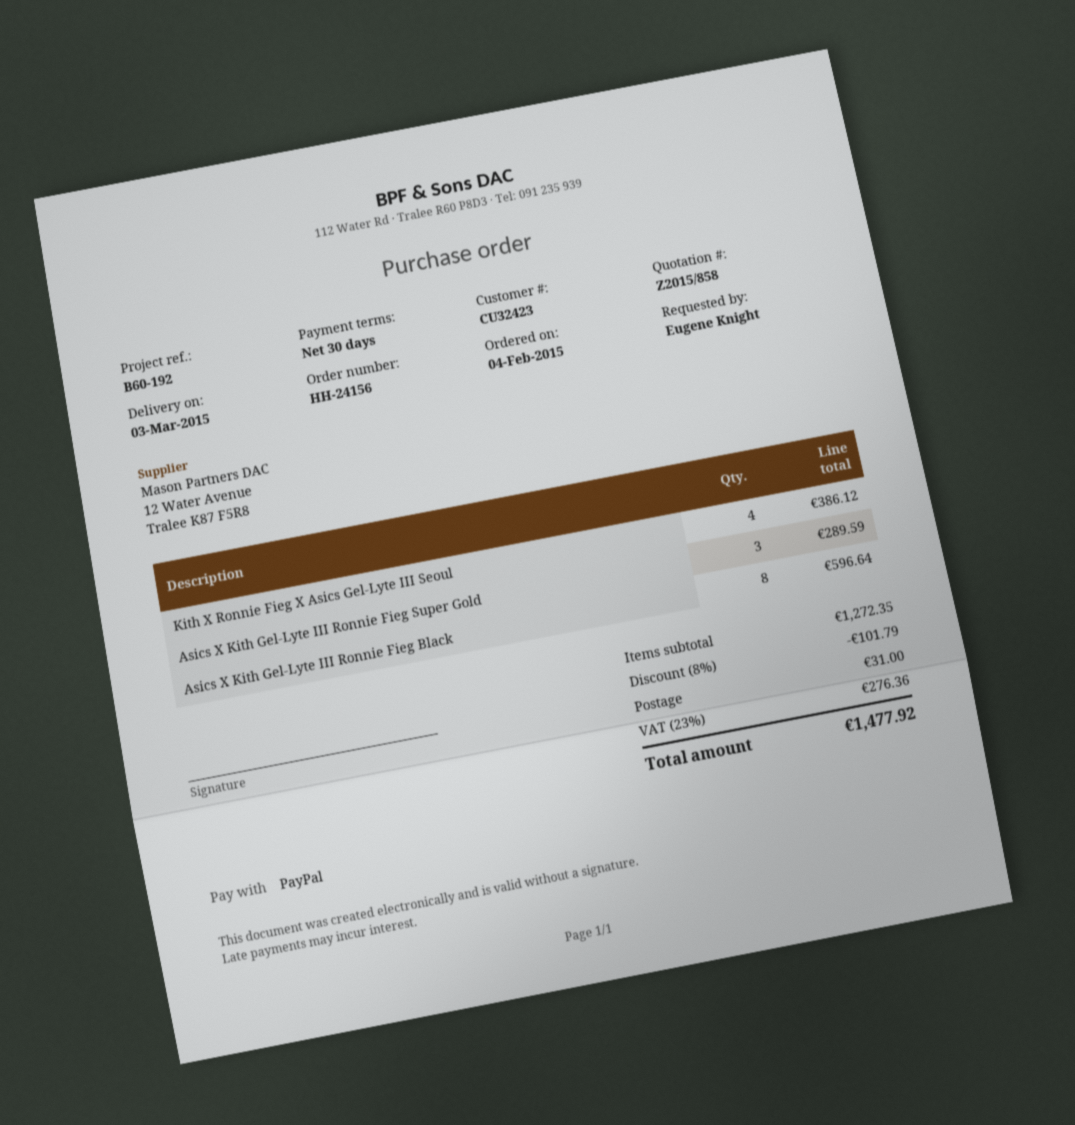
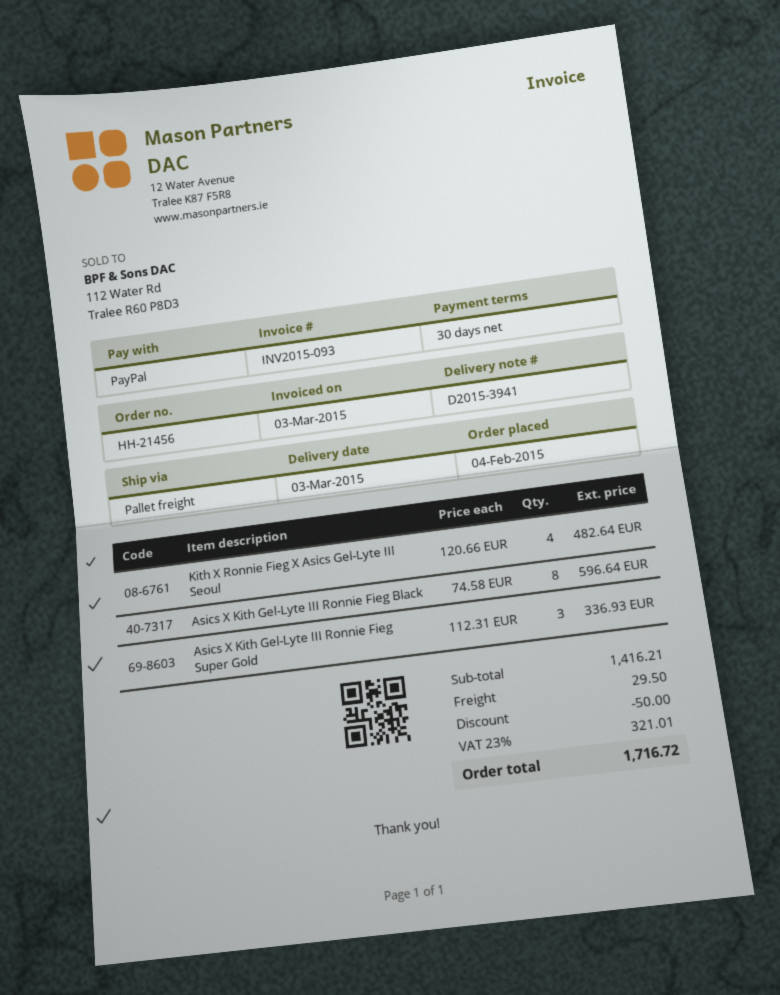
order number: HH-24156 -> HH-21456
Kith X Ronnie Fieg X Asics Gel-Lyte III Seoul: 4 for 386.12 -> 4 for 482.64
Asics X Kith Gel-Lyte III Ronnie Fieg Super Gold: 3 for 289.59 -> 3 for 336.93
subtotal: 1272.35 -> 1416.21
discount: 101.79 -> 50.00
shipping: 31.00 -> 29.50
tax: 23% = 276.36 -> 23% = 321.01
total: 1477.92 -> 1716.72

